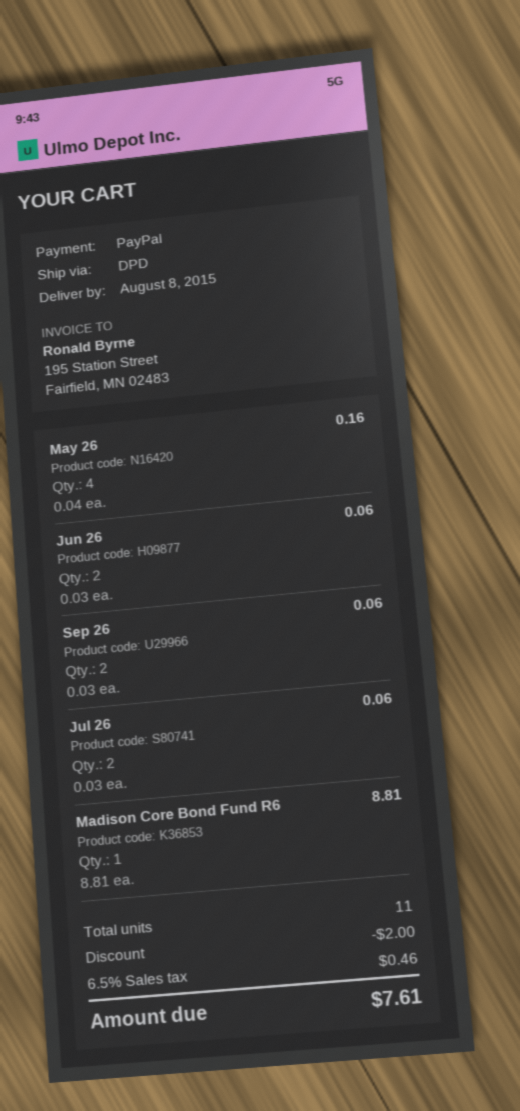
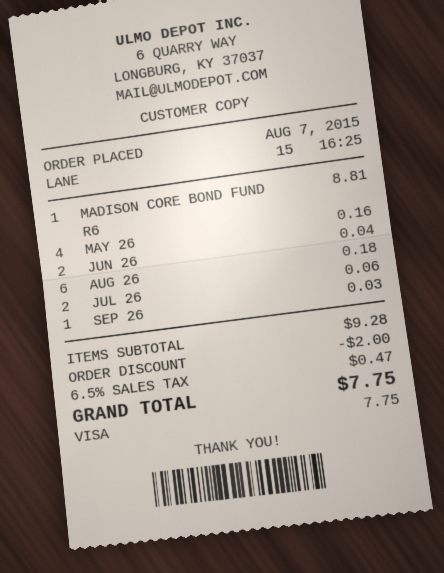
payment method: PayPal -> Visa
Jun 26: 2 for 0.06 -> 2 for 0.04
Sep 26: 2 for 0.06 -> 1 for 0.03
AUG 26: none -> 6 for 0.18
tax: 6.5% = 0.46 -> 6.5% = 0.47
total: 7.61 -> 7.75

